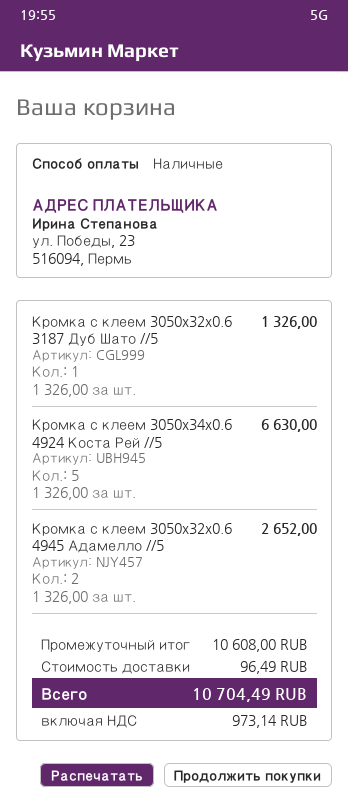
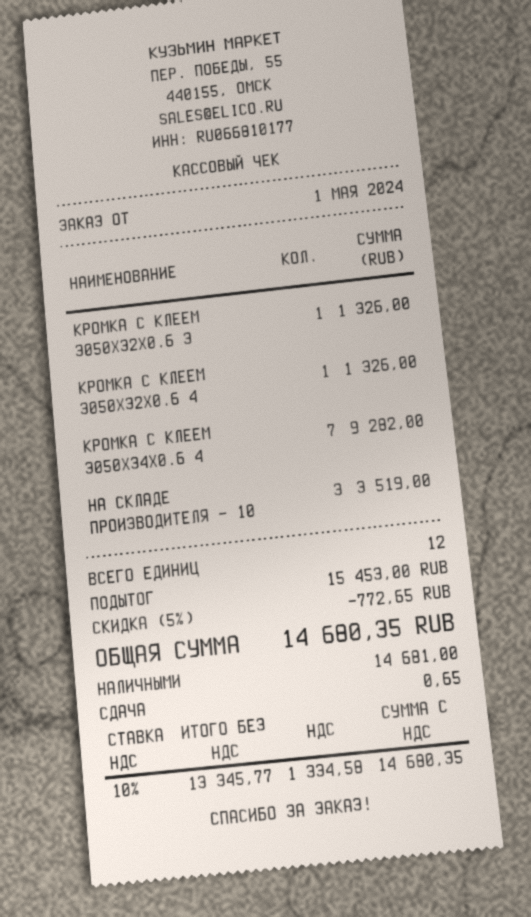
Кромка с клеем 3050x34x0.6 4924 Коста Рей //5: 5 for 6630.00 -> 7 for 9282.00
Кромка с клеем 3050x32x0.6 4945 Адамелло //5: 2 for 2652.00 -> 1 for 1326.00
НА СКЛАДЕ ПРОИЗВОДИТЕЛЯ - 10: none -> 3 for 3519.00
subtotal: 10608.00 -> 15453.00
discount: none -> 5% = 772.65
shipping: 96.49 -> none
tax: 973.14 -> 1334.58
total: 10704.49 -> 14680.35

